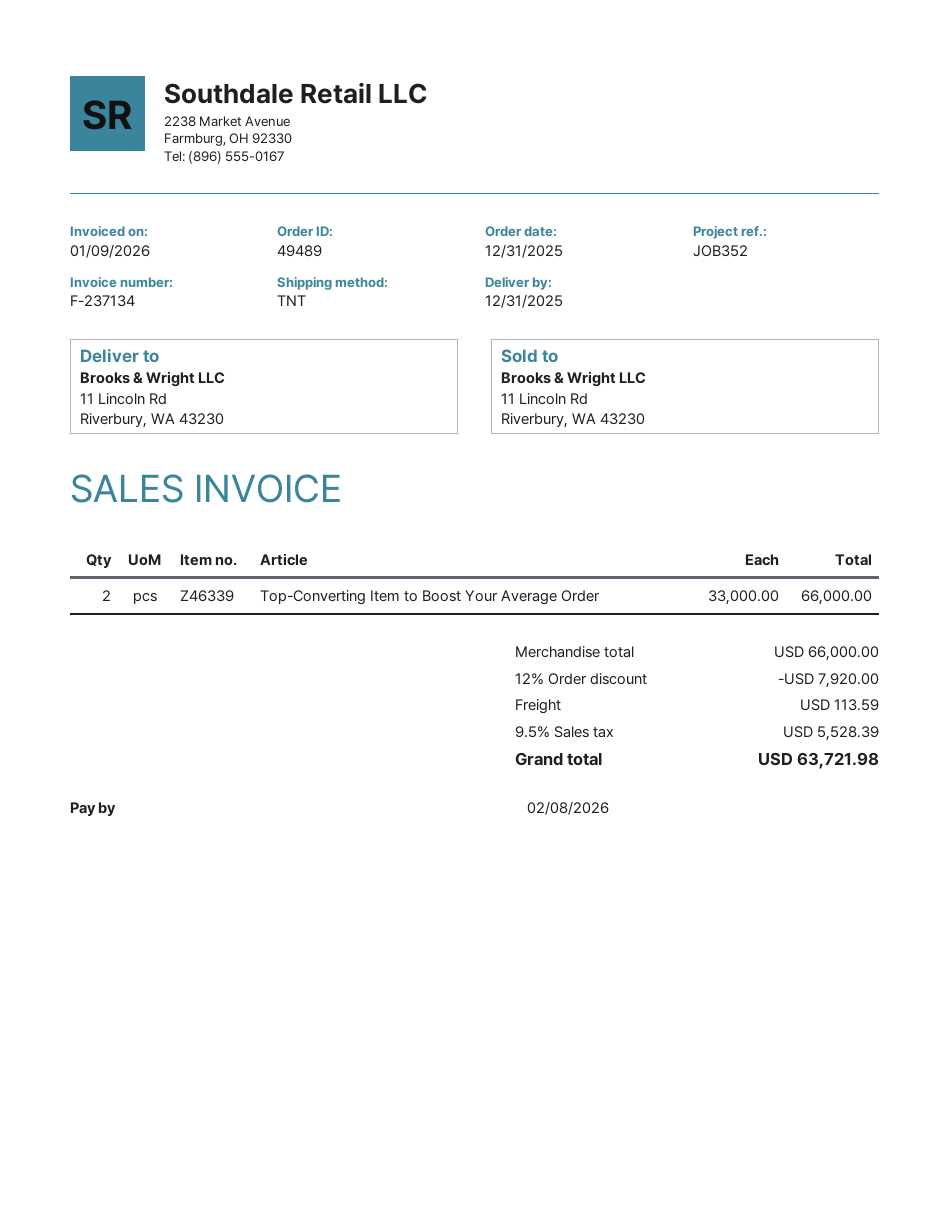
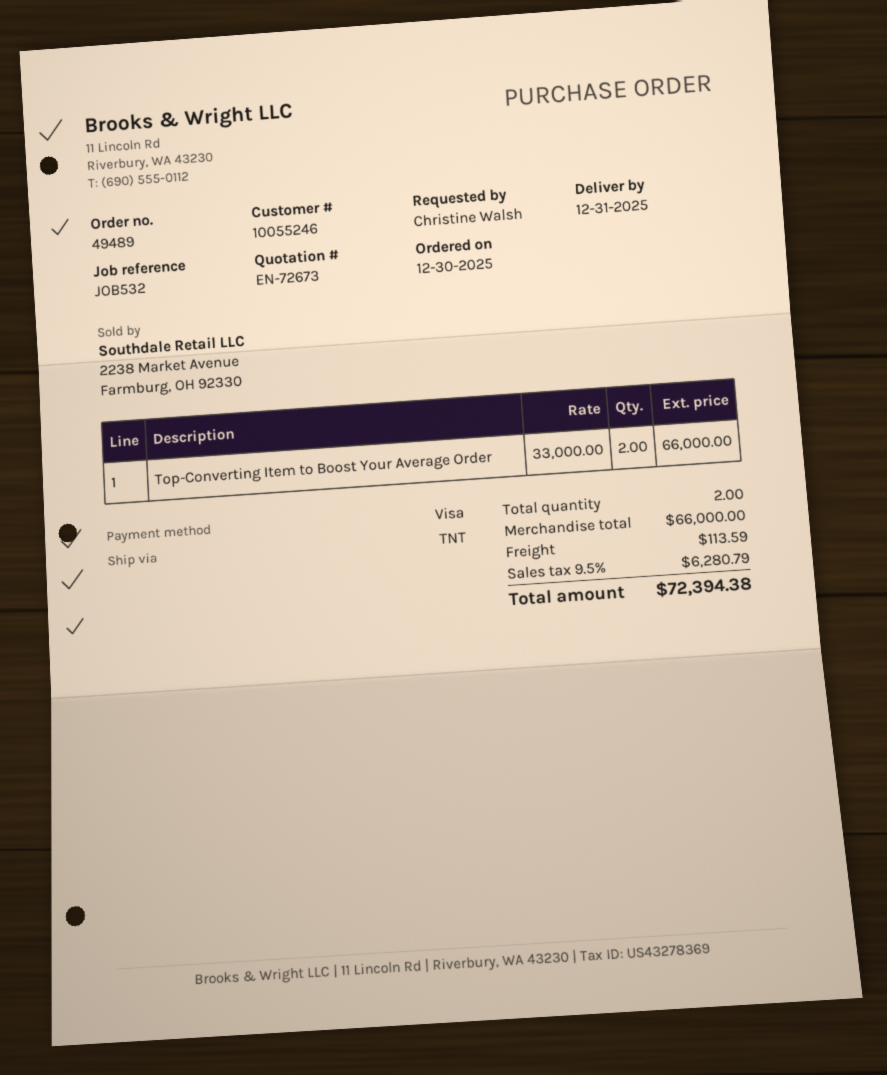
order date: 2025-12-31 -> 2025-12-30
reference: JOB352 -> JOB532
discount: 12% = 7920.00 -> none
tax: 9.5% = 5528.39 -> 9.5% = 6280.79
total: 63721.98 -> 72394.38

